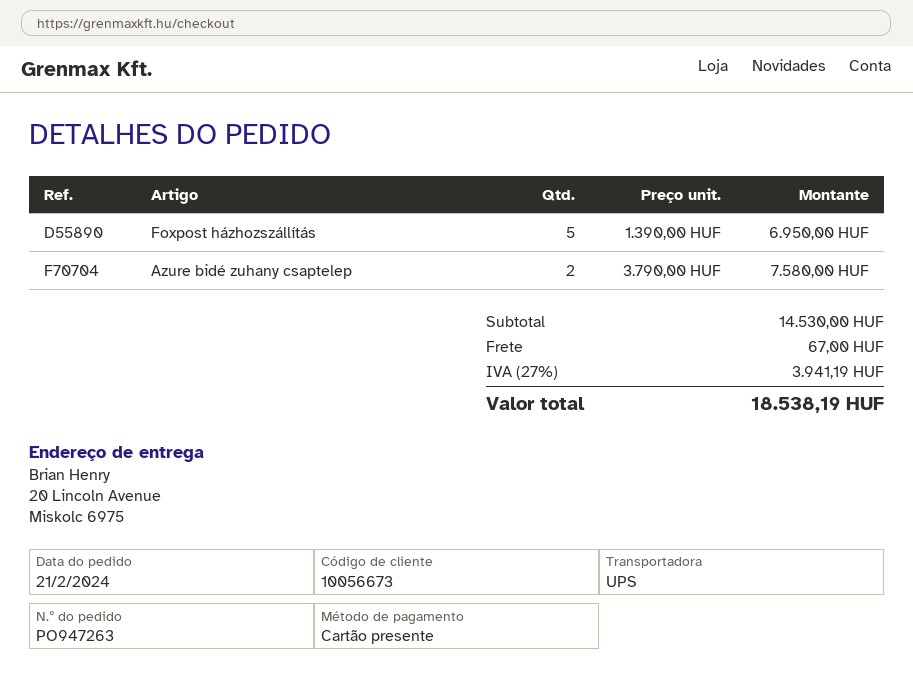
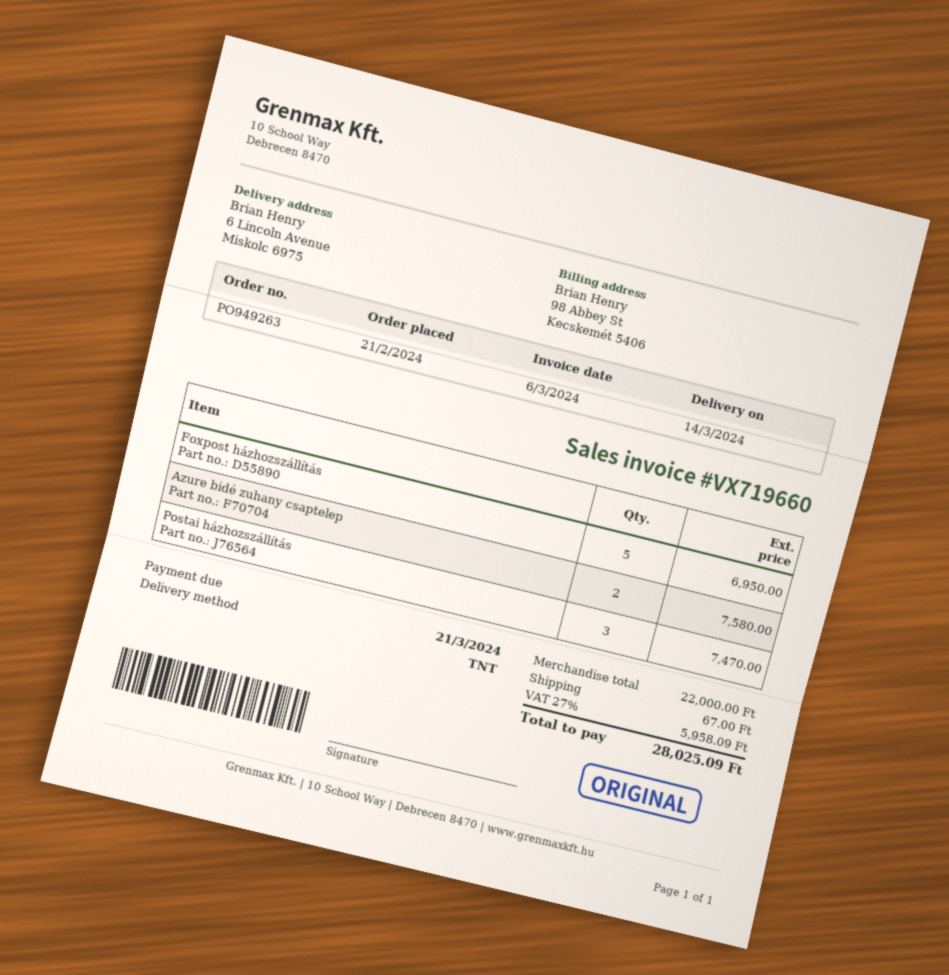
order number: PO947263 -> PO949263
shipping method: UPS -> TNT
ship to: 20 Lincoln Avenue, Miskolc 6975 -> 6 Lincoln Avenue, Miskolc 6975
Postai házhozszállítás: none -> 3 for 7470.00
subtotal: 14530.00 -> 22000.00
tax: 27% = 3941.19 -> 27% = 5958.09
total: 18538.19 -> 28025.09

